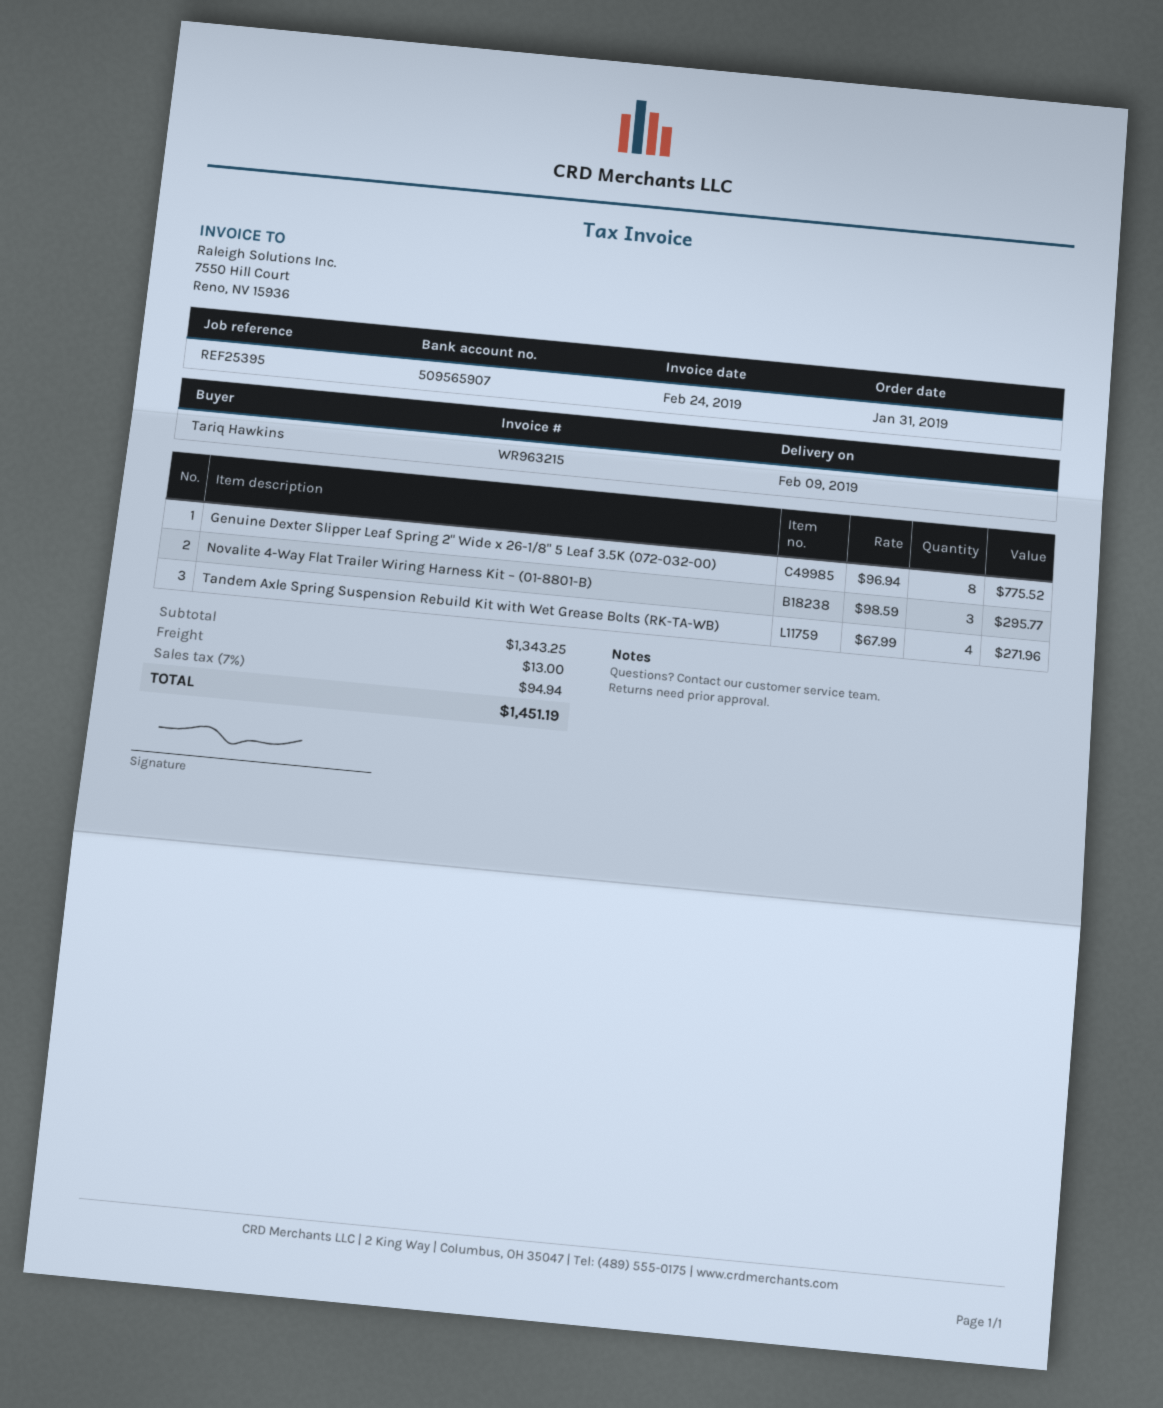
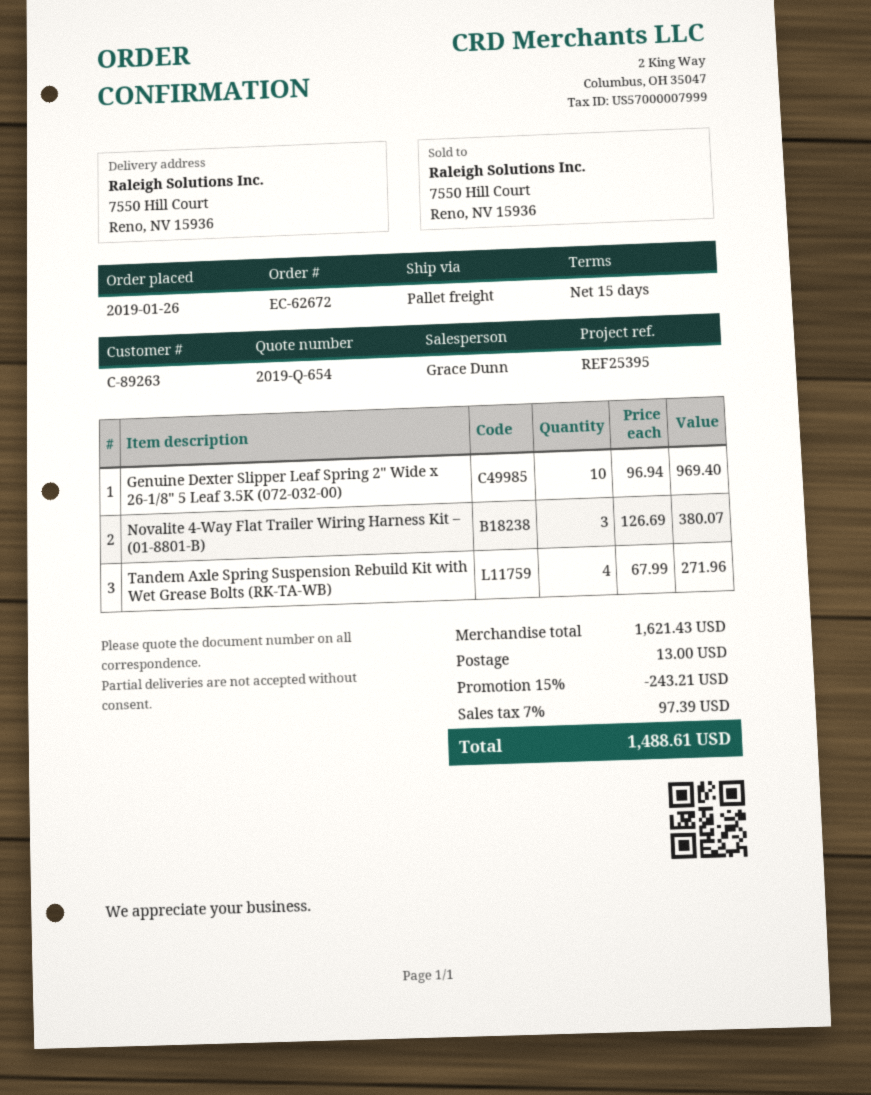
order date: 2019-01-31 -> 2019-01-26
Genuine Dexter Slipper Leaf Spring 2" Wide x 26-1/8" 5 Leaf 3.5K (072-032-00): 8 x 96.94 = 775.52 -> 10 x 96.94 = 969.40
Novalite 4-Way Flat Trailer Wiring Harness Kit – (01-8801-B): 3 x 98.59 = 295.77 -> 3 x 126.69 = 380.07
subtotal: 1343.25 -> 1621.43
discount: none -> 15% = 243.21
tax: 7% = 94.94 -> 7% = 97.39
total: 1451.19 -> 1488.61

